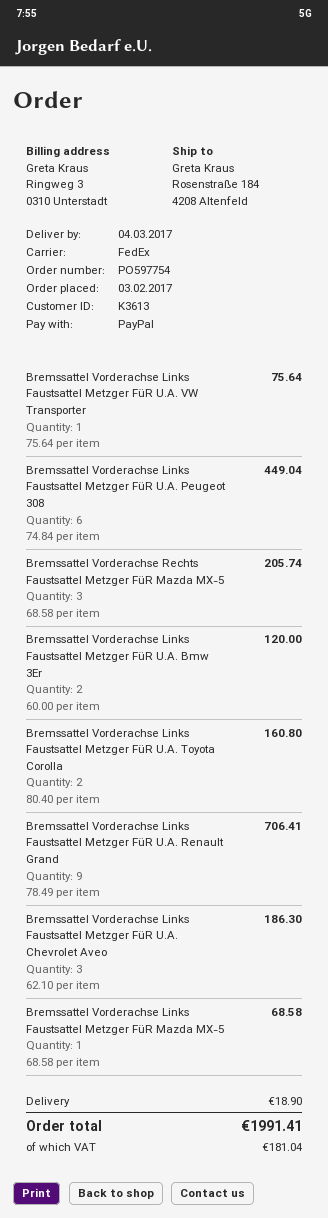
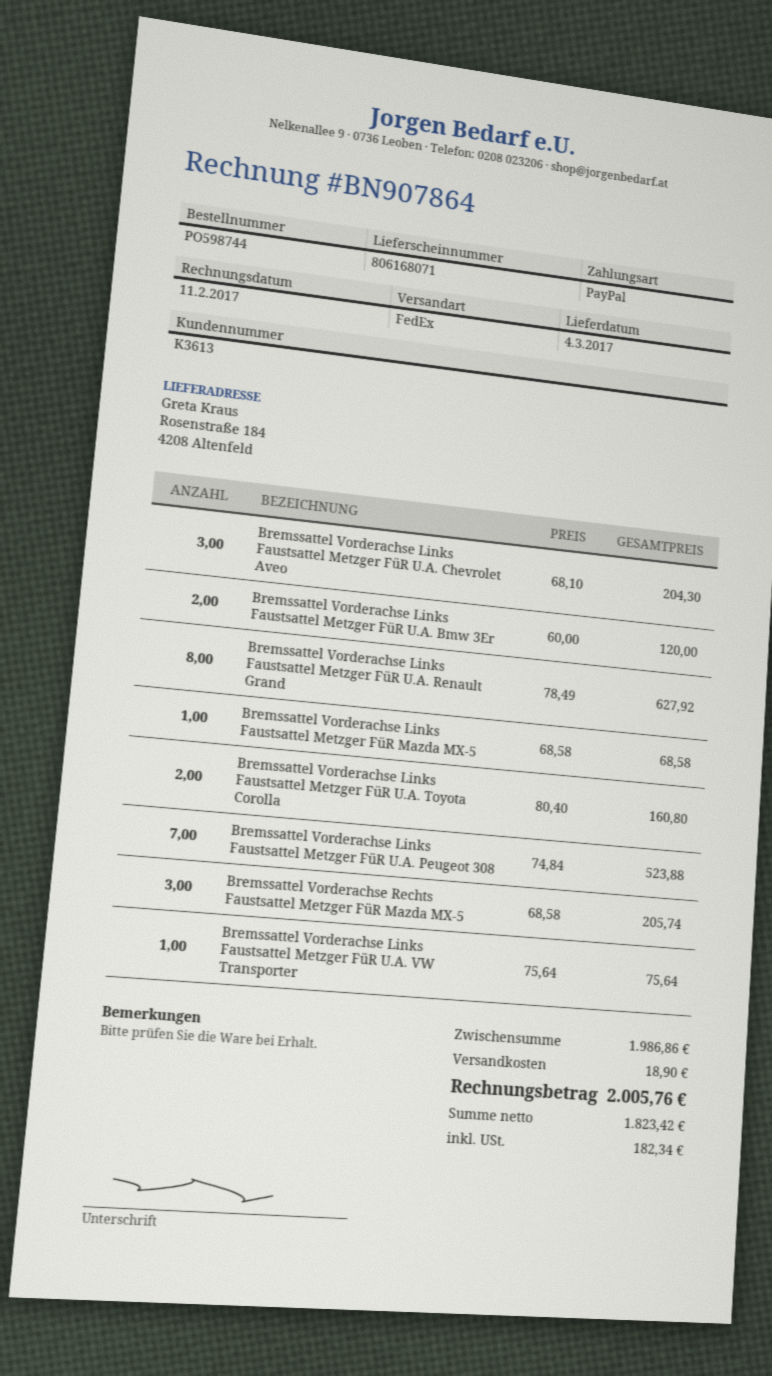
order number: PO597754 -> PO598744
Bremssattel Vorderachse Links Faustsattel Metzger FüR U.A. Peugeot 308: 6 x 74.84 = 449.04 -> 7 x 74.84 = 523.88
Bremssattel Vorderachse Links Faustsattel Metzger FüR U.A. Renault Grand: 9 x 78.49 = 706.41 -> 8 x 78.49 = 627.92
Bremssattel Vorderachse Links Faustsattel Metzger FüR U.A. Chevrolet Aveo: 3 x 62.10 = 186.30 -> 3 x 68.10 = 204.30
tax: 181.04 -> 182.34
total: 1991.41 -> 2005.76

